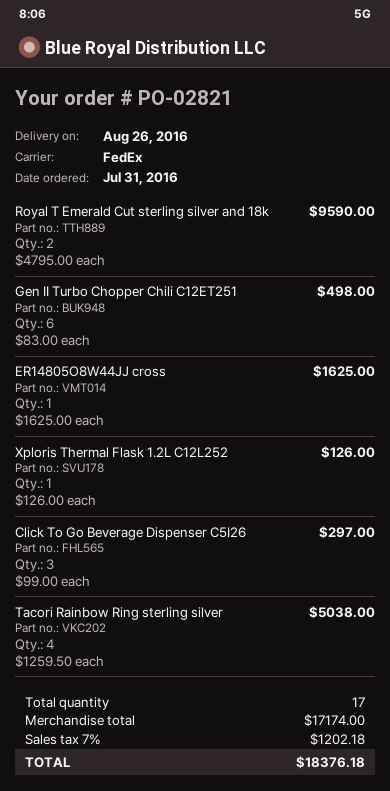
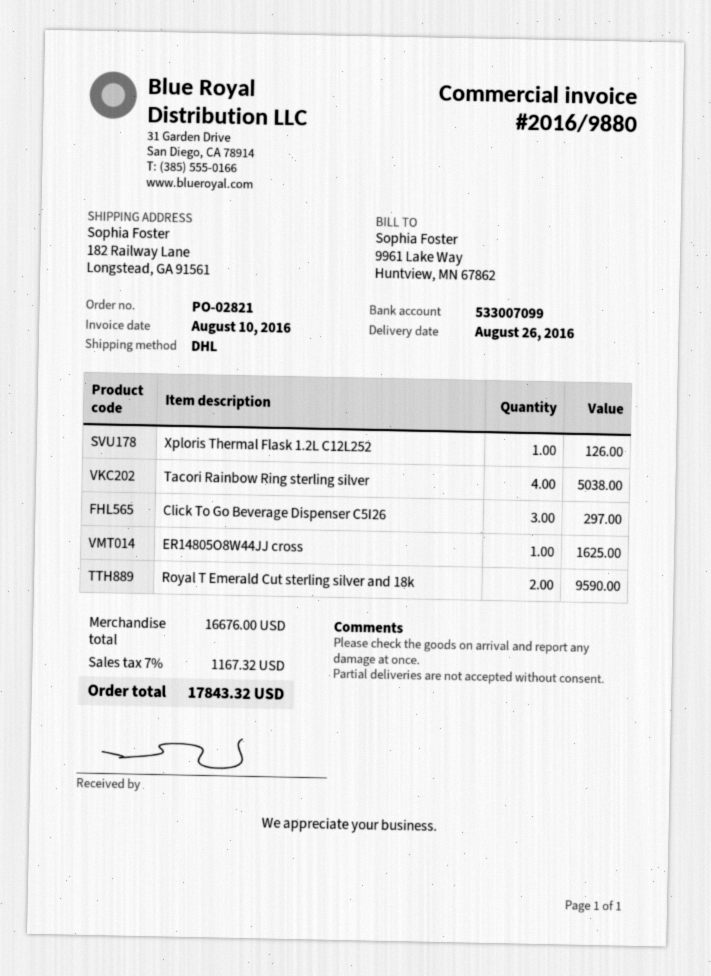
shipping method: FedEx -> DHL
Gen II Turbo Chopper Chili C12ET251: 6 for 498.00 -> none
subtotal: 17174.00 -> 16676.00
tax: 7% = 1202.18 -> 7% = 1167.32
total: 18376.18 -> 17843.32

